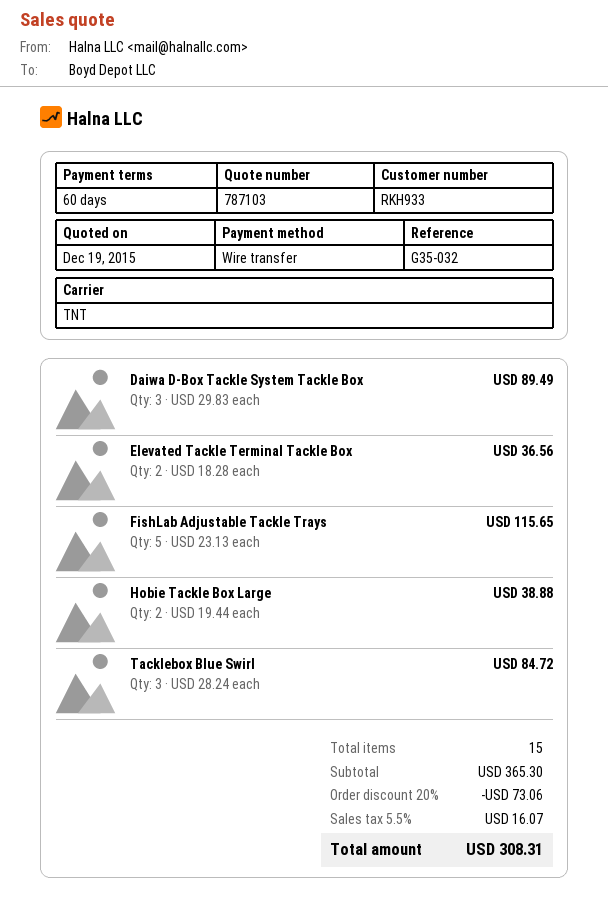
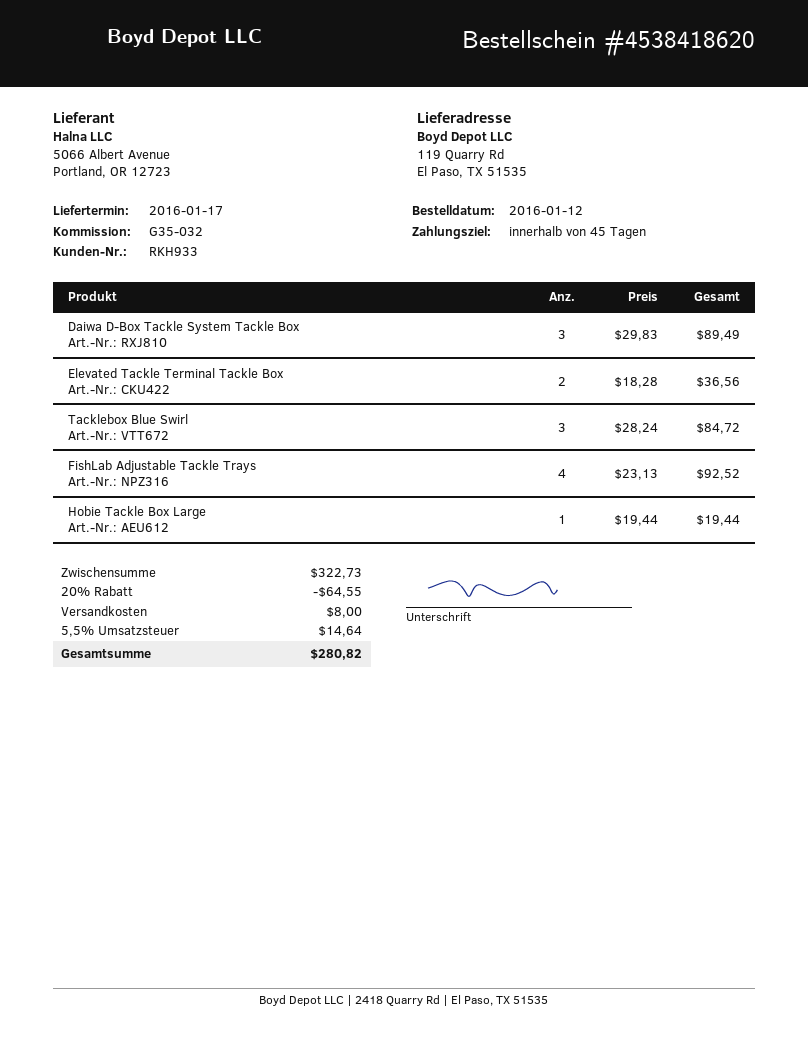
payment terms: 60 days -> 45 days
FishLab Adjustable Tackle Trays: 5 x 23.13 = 115.65 -> 4 x 23.13 = 92.52
Hobie Tackle Box Large: 2 x 19.44 = 38.88 -> 1 x 19.44 = 19.44
subtotal: 365.30 -> 322.73
discount: 20% = 73.06 -> 20% = 64.55
shipping: none -> 8.00
tax: 5.5% = 16.07 -> 5.5% = 14.64
total: 308.31 -> 280.82

